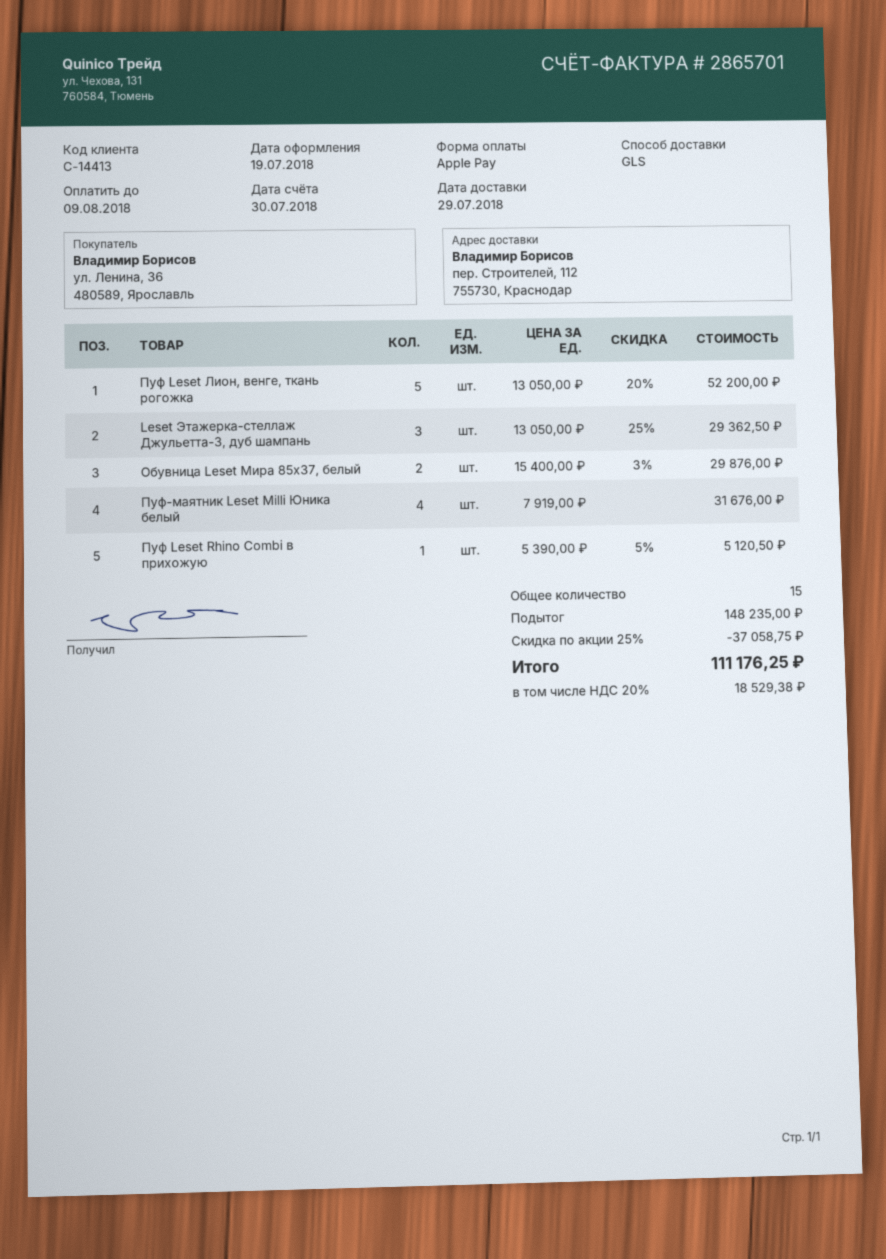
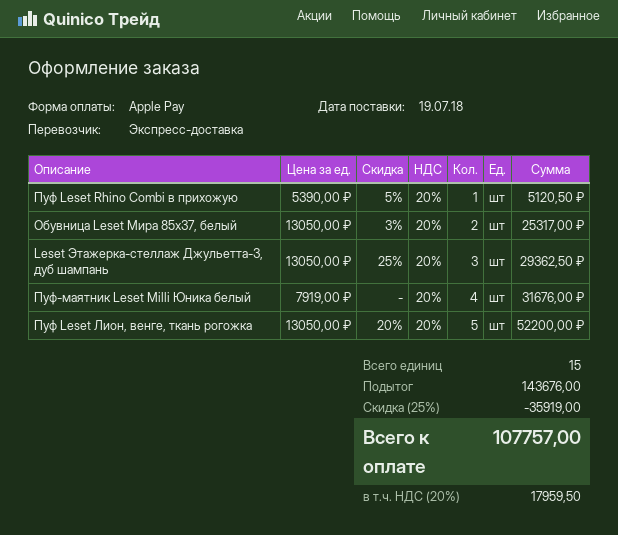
delivery date: 2018-07-29 -> 2018-07-19
shipping method: GLS -> express
Обувница Leset Мира 85х37, белый: 2 x 15400.00 - 3% = 29876.00 -> 2 x 13050.00 - 3% = 25317.00
subtotal: 148235.00 -> 143676.00
discount: 25% = 37058.75 -> 25% = 35919.00
tax: 20% = 18529.38 -> 20% = 17959.50
total: 111176.25 -> 107757.00

